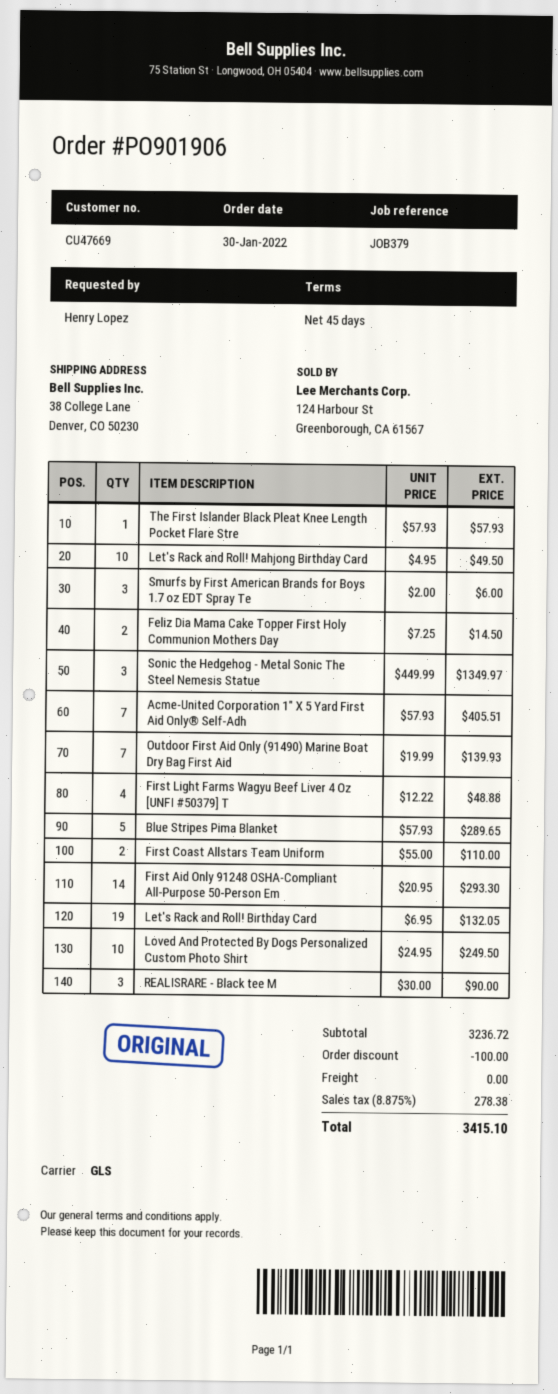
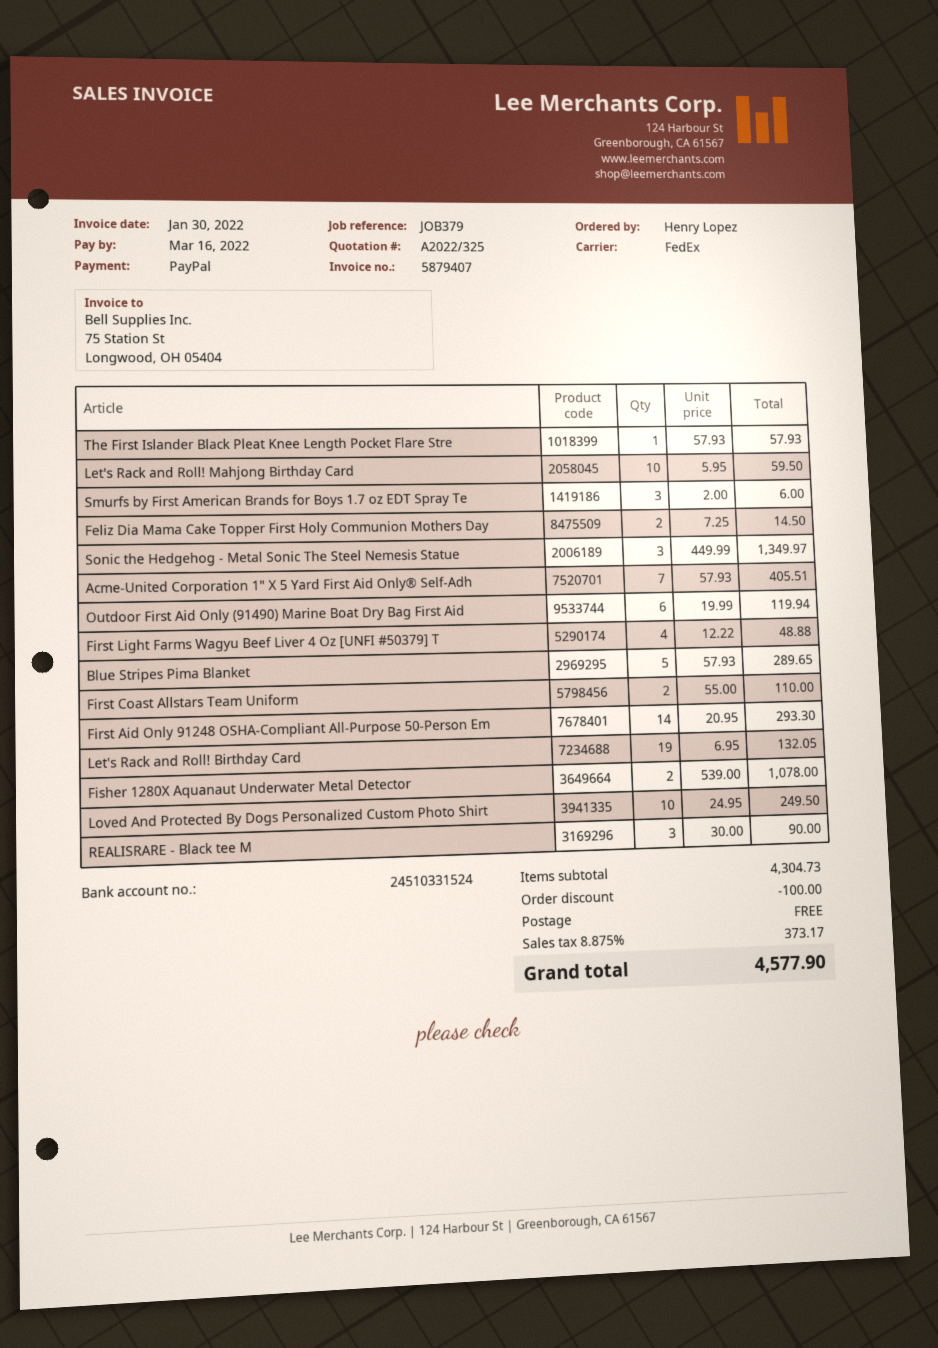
shipping method: GLS -> FedEx
Let's Rack and Roll! Mahjong Birthday Card: 10 x 4.95 = 49.50 -> 10 x 5.95 = 59.50
Outdoor First Aid Only (91490) Marine Boat Dry Bag First Aid: 7 x 19.99 = 139.93 -> 6 x 19.99 = 119.94
Fisher 1280X Aquanaut Underwater Metal Detector: none -> 2 x 539.00 = 1078.00
subtotal: 3236.72 -> 4304.73
tax: 8.875% = 278.38 -> 8.875% = 373.17
total: 3415.10 -> 4577.90

